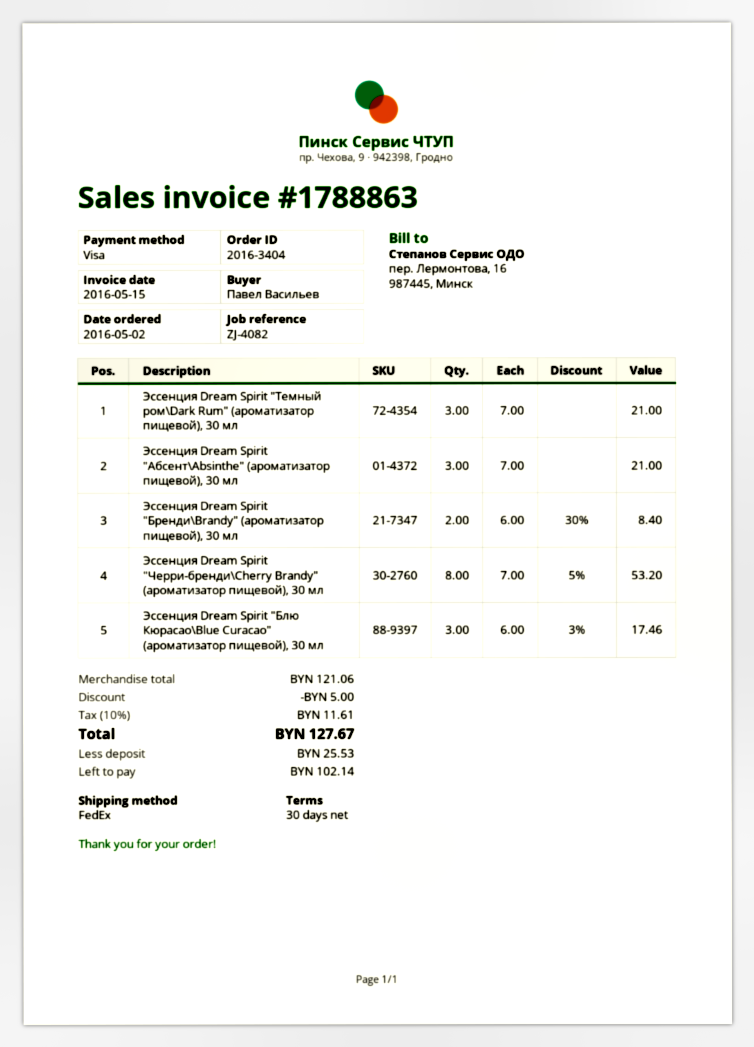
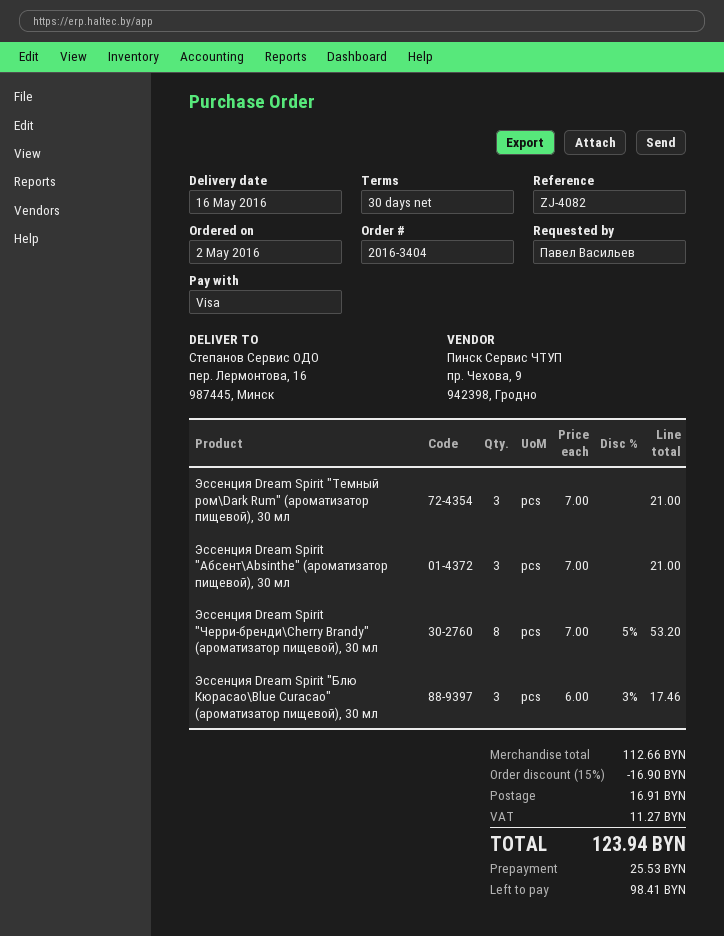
Эссенция Dream Spirit "Бренди\Brandy" (ароматизатор пищевой), 30 мл: 2 x 6.00 - 30% = 8.40 -> none
subtotal: 121.06 -> 112.66
discount: 5.00 -> 16.90
shipping: none -> 16.91
tax: 11.61 -> 11.27
total: 127.67 -> 123.94
balance: 102.14 -> 98.41

